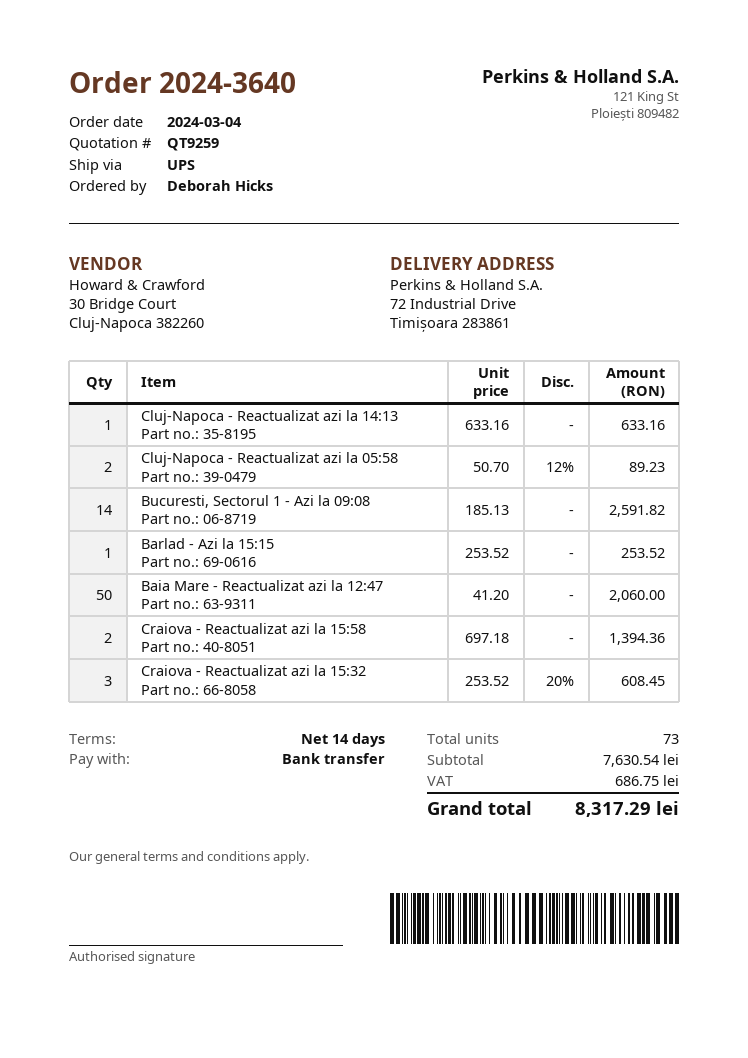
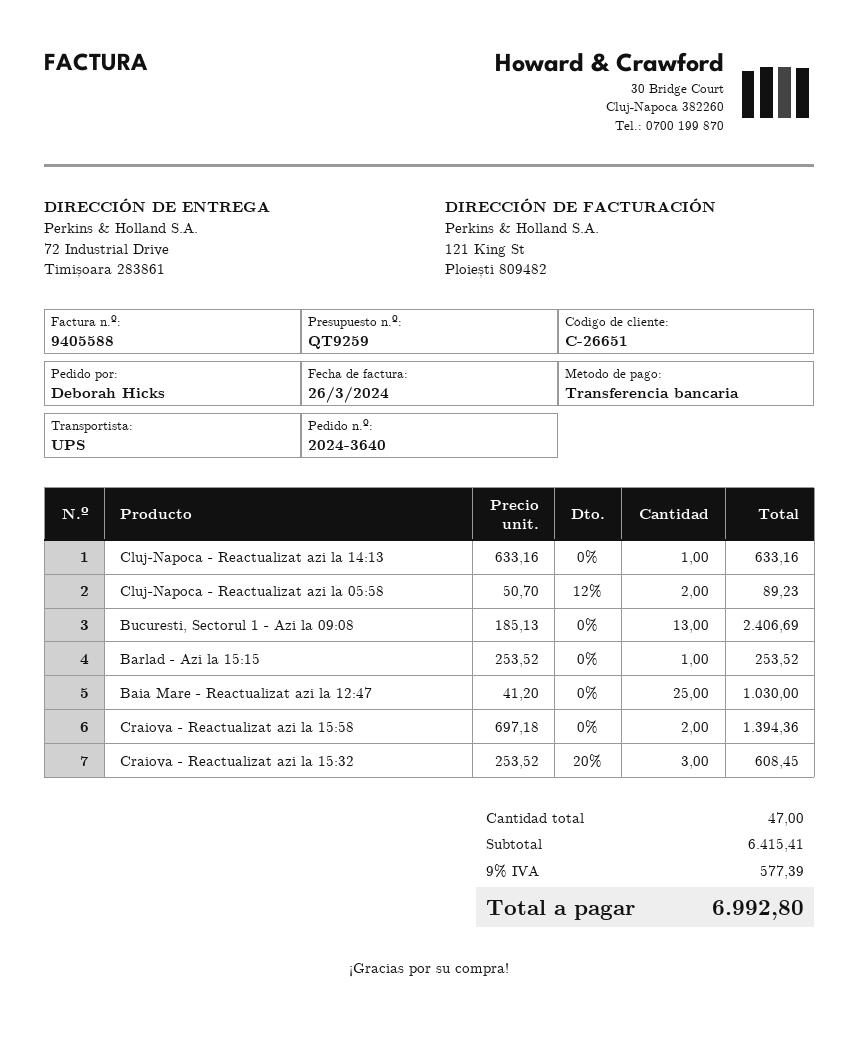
Bucuresti, Sectorul 1 - Azi la 09:08: 14 x 185.13 = 2591.82 -> 13 x 185.13 = 2406.69
Baia Mare - Reactualizat azi la 12:47: 50 x 41.20 = 2060.00 -> 25 x 41.20 = 1030.00
total quantity: 73 -> 47
subtotal: 7630.54 -> 6415.41
tax: 686.75 -> 577.39
total: 8317.29 -> 6992.80

